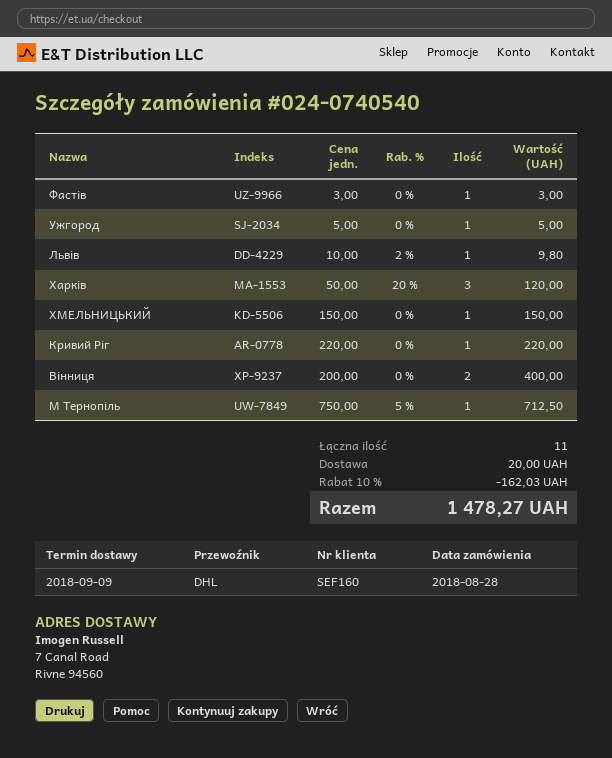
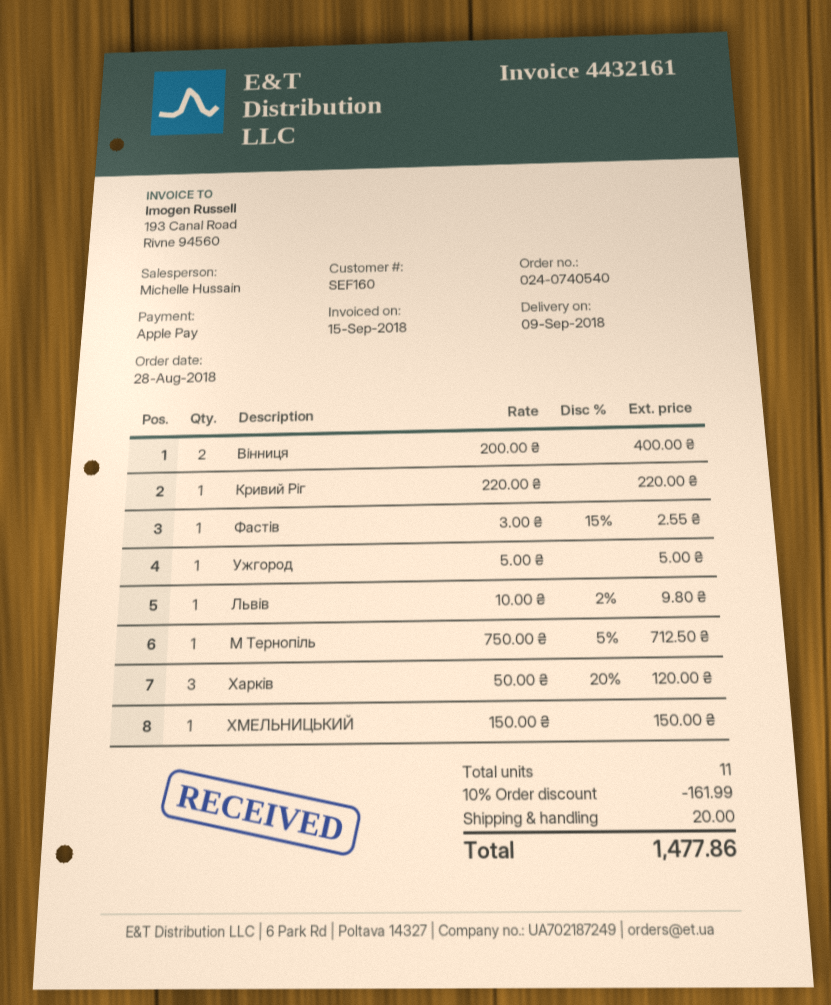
Фастів: 1 x 3.00 = 3.00 -> 1 x 3.00 - 15% = 2.55
discount: 10% = 162.03 -> 10% = 161.99
total: 1478.27 -> 1477.86

